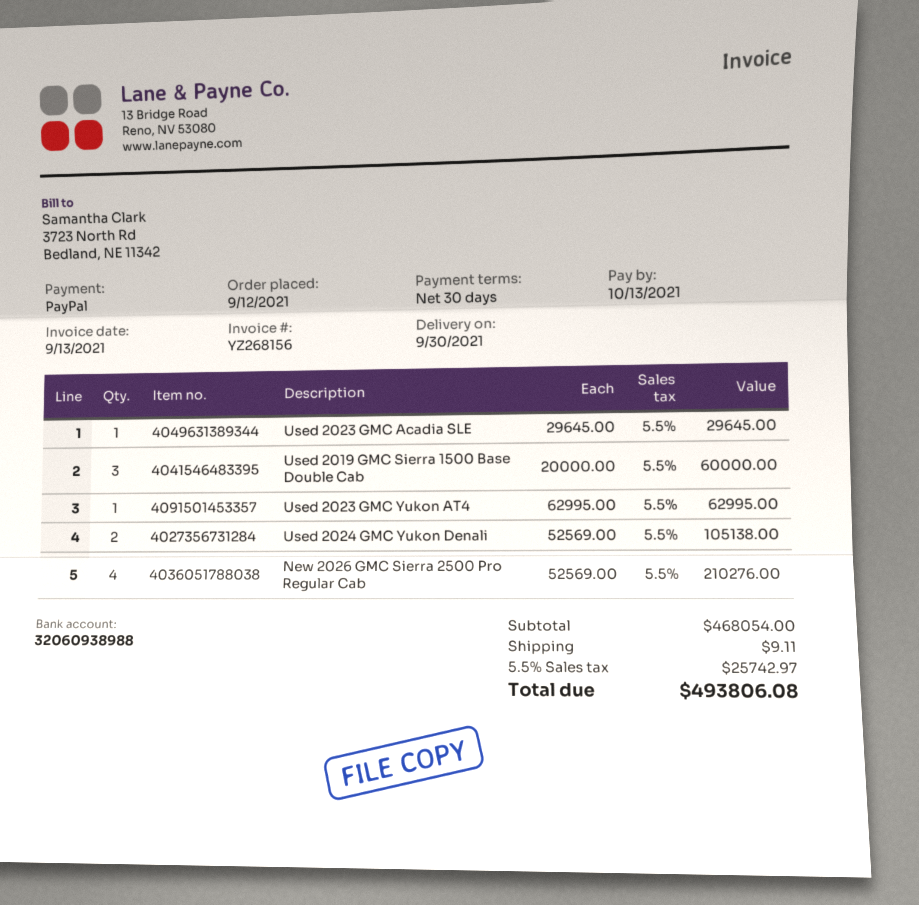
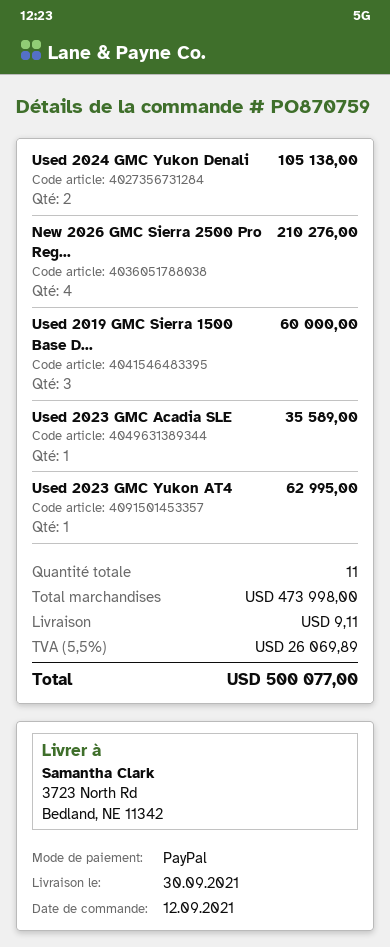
Used 2023 GMC Acadia SLE: 1 for 29645.00 -> 1 for 35589.00
subtotal: 468054.00 -> 473998.00
tax: 5.5% = 25742.97 -> 5.5% = 26069.89
total: 493806.08 -> 500077.00

